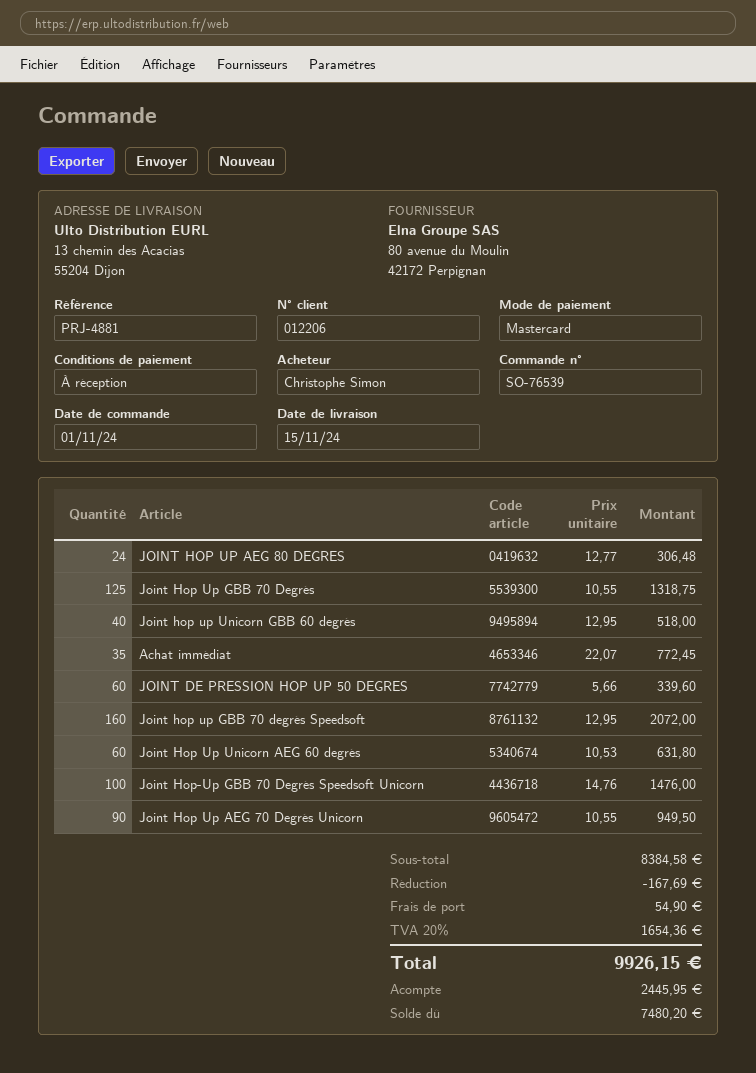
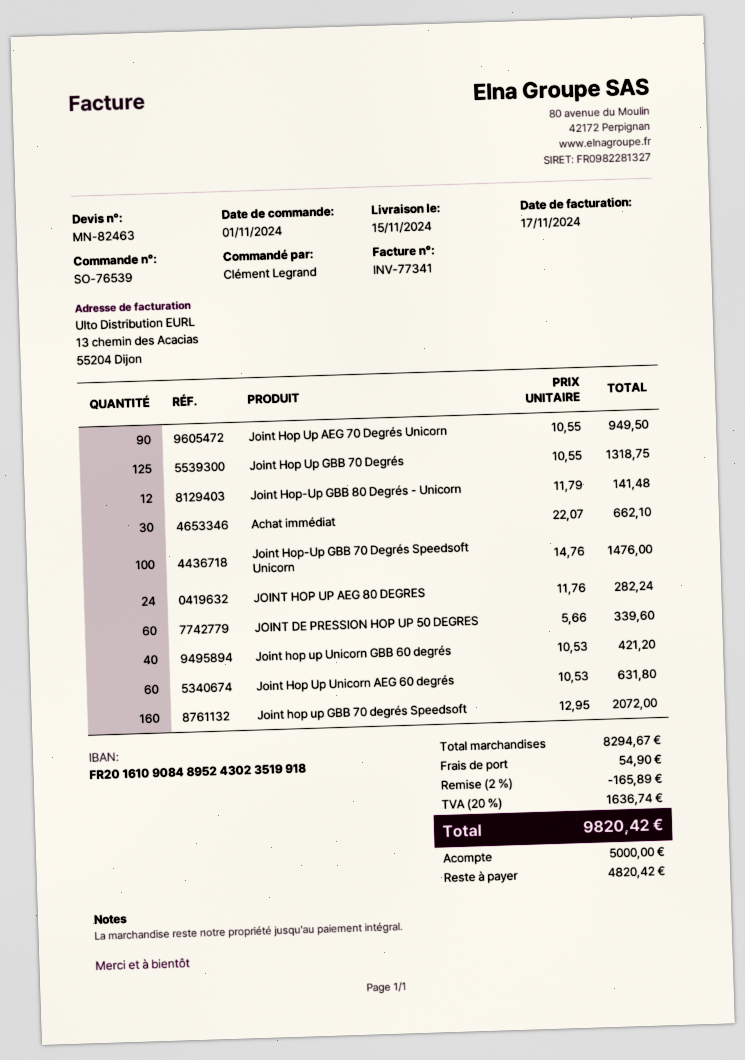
ordered by: Christophe Simon -> Clément Legrand
JOINT HOP UP AEG 80 DEGRES: 24 x 12.77 = 306.48 -> 24 x 11.76 = 282.24
Joint hop up Unicorn GBB 60 degrés: 40 x 12.95 = 518.00 -> 40 x 10.53 = 421.20
Achat immédiat: 35 x 22.07 = 772.45 -> 30 x 22.07 = 662.10
Joint Hop-Up GBB 80 Degrés - Unicorn: none -> 12 x 11.79 = 141.48
subtotal: 8384.58 -> 8294.67
discount: 167.69 -> 165.89
tax: 20% = 1654.36 -> 20% = 1636.74
total: 9926.15 -> 9820.42
deposit: 2445.95 -> 5000.00
balance: 7480.20 -> 4820.42

